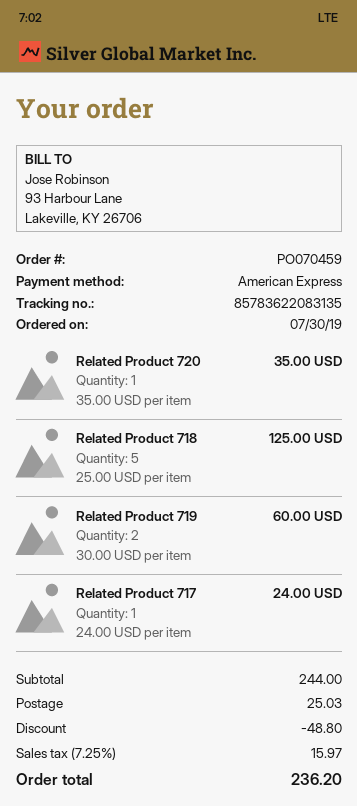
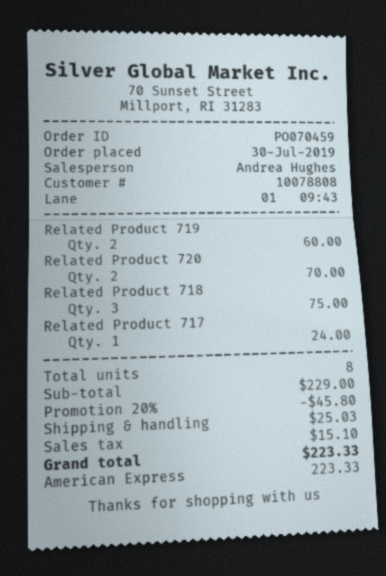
Related Product 720: 1 for 35.00 -> 2 for 70.00
Related Product 718: 5 for 125.00 -> 3 for 75.00
subtotal: 244.00 -> 229.00
discount: 48.80 -> 45.80
tax: 15.97 -> 15.10
total: 236.20 -> 223.33

